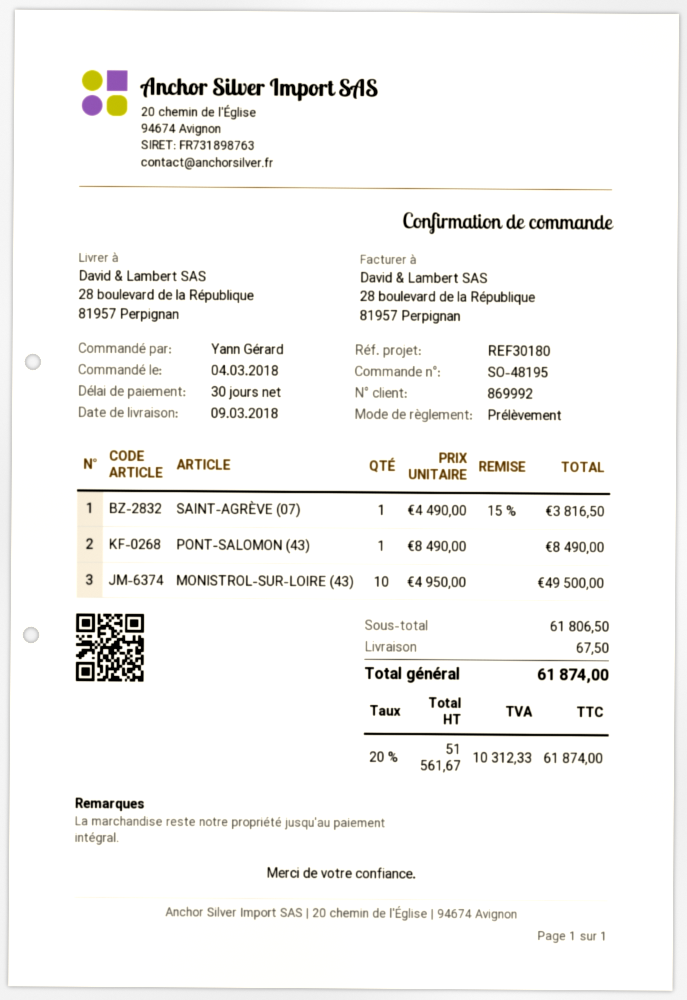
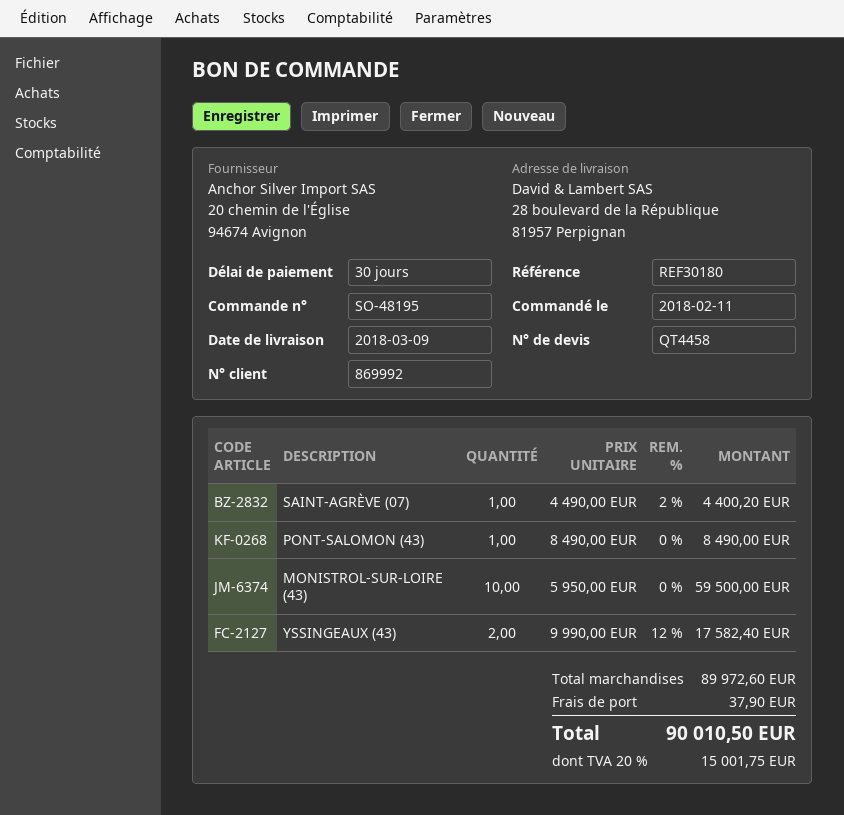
order date: 2018-03-04 -> 2018-02-11
SAINT-AGRÈVE (07): 1 x 4490.00 - 15% = 3816.50 -> 1 x 4490.00 - 2% = 4400.20
MONISTROL-SUR-LOIRE (43): 10 x 4950.00 = 49500.00 -> 10 x 5950.00 = 59500.00
YSSINGEAUX (43): none -> 2 x 9990.00 - 12% = 17582.40
subtotal: 61806.50 -> 89972.60
shipping: 67.50 -> 37.90
tax: 20% = 10312.33 -> 20% = 15001.75
total: 61874.00 -> 90010.50

